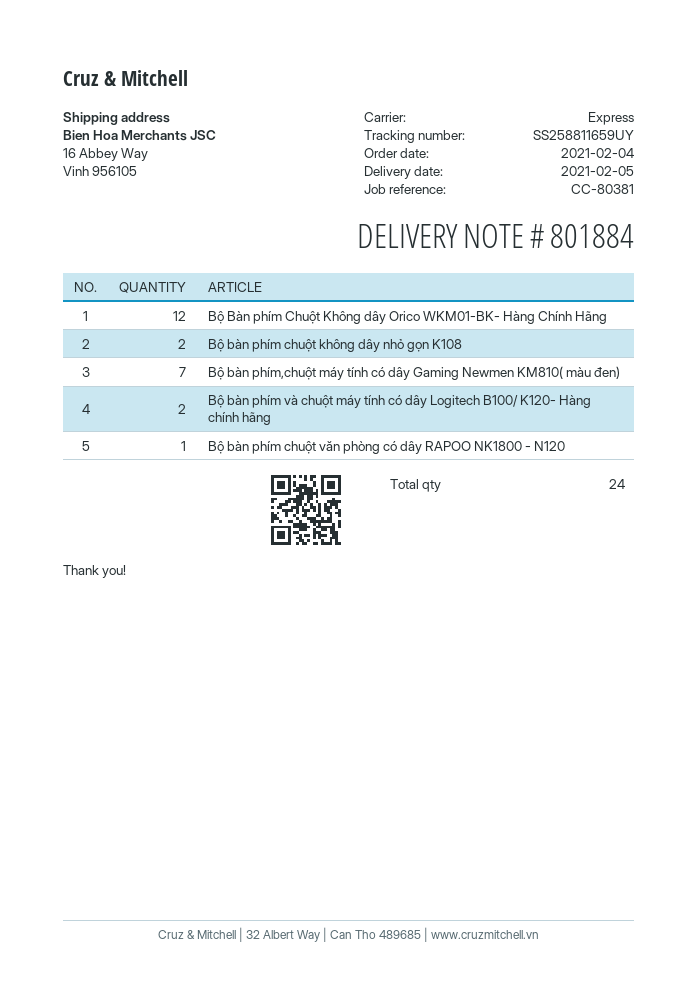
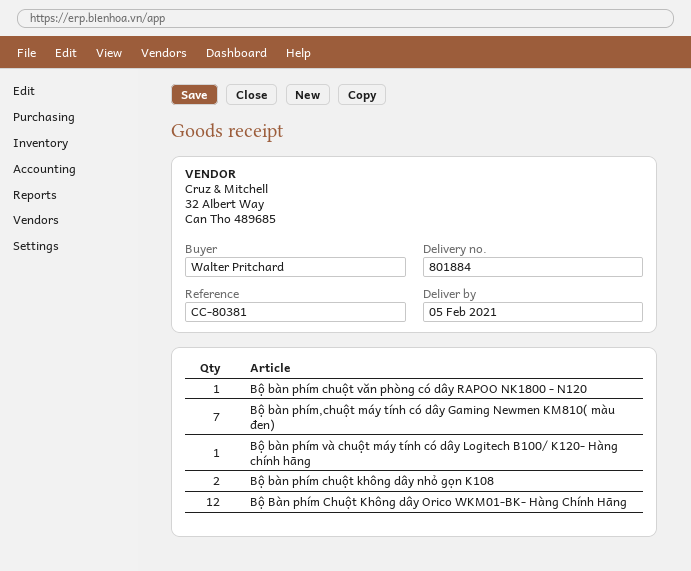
Bộ bàn phím và chuột máy tính có dây Logitech B100/ K120- Hàng chính hãng: 2 -> 1

